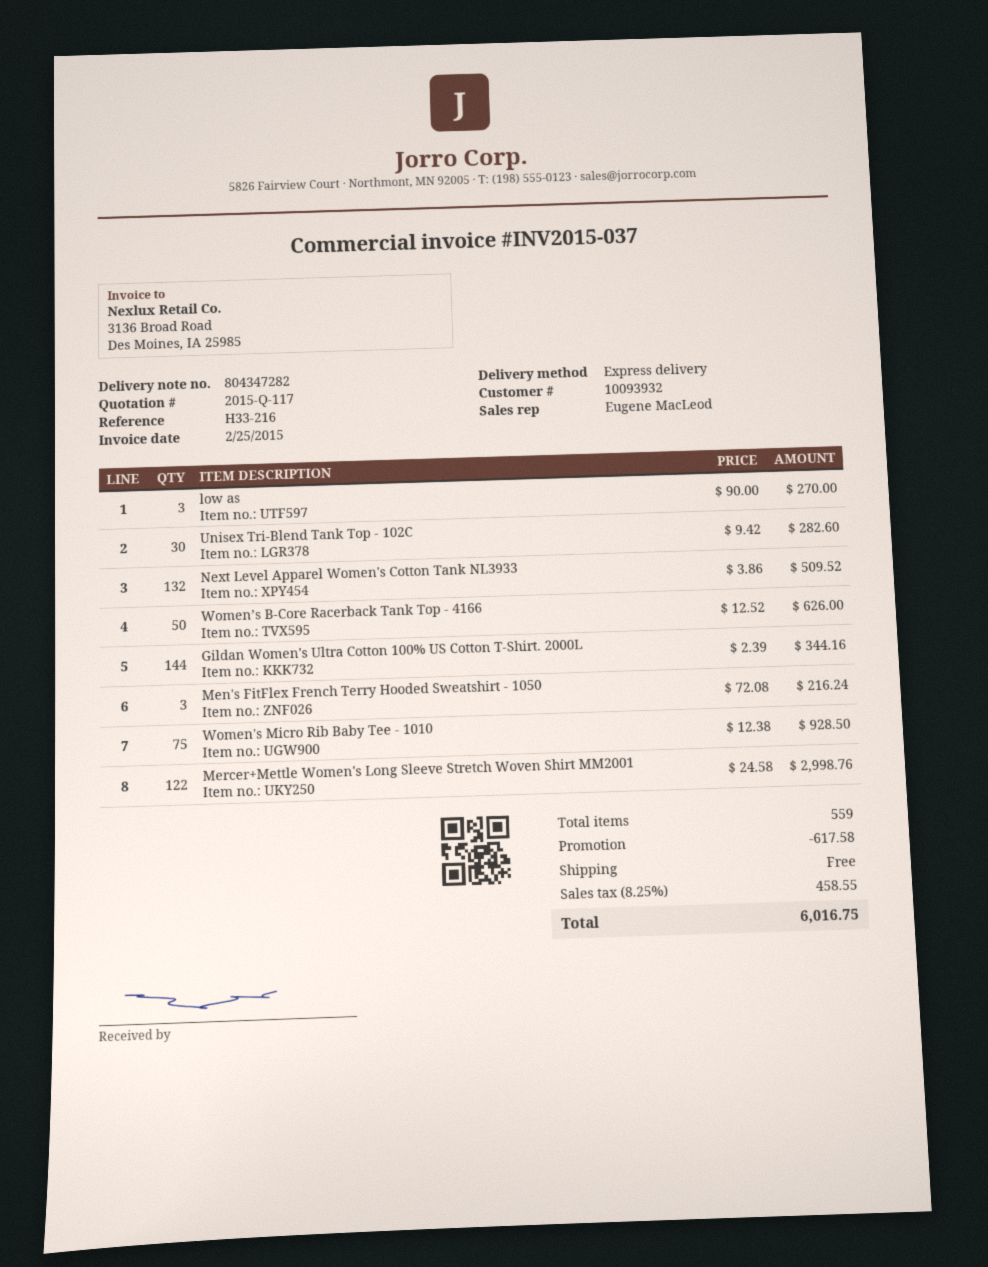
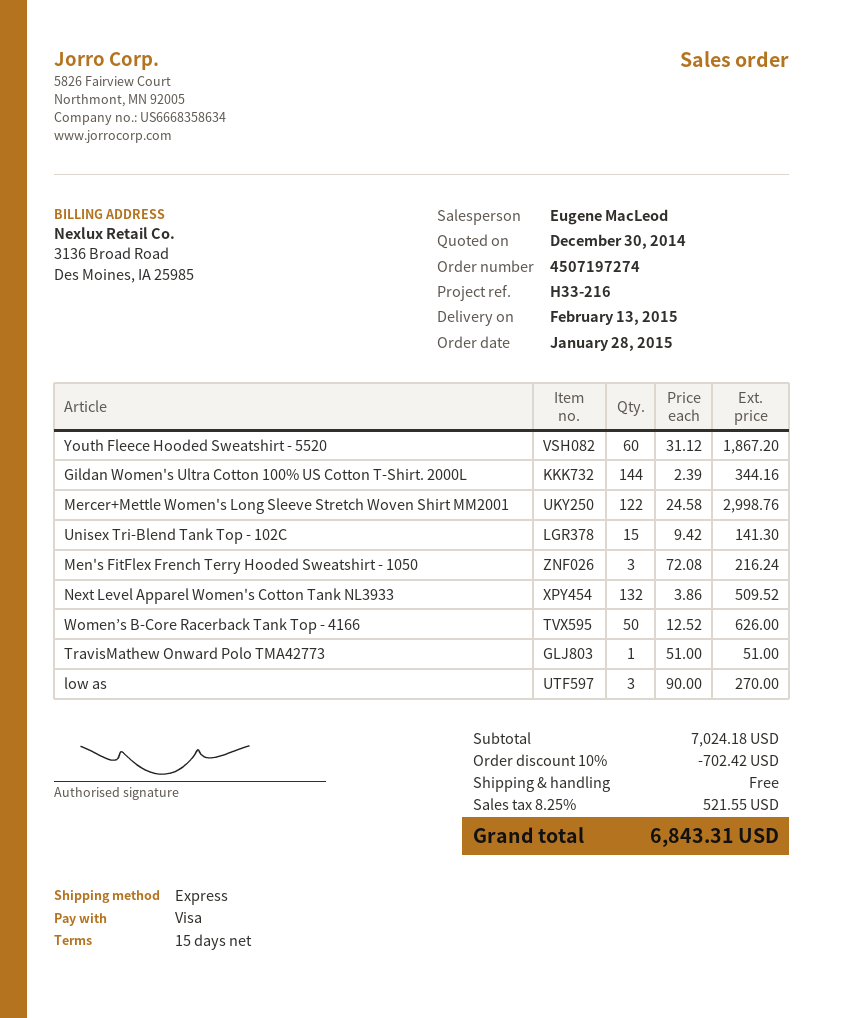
Unisex Tri-Blend Tank Top - 102C: 30 x 9.42 = 282.60 -> 15 x 9.42 = 141.30
Women's Micro Rib Baby Tee - 1010: 75 x 12.38 = 928.50 -> none
Youth Fleece Hooded Sweatshirt - 5520: none -> 60 x 31.12 = 1867.20
TravisMathew Onward Polo TMA42773: none -> 1 x 51.00 = 51.00
discount: 617.58 -> 702.42
tax: 8.25% = 458.55 -> 8.25% = 521.55
total: 6016.75 -> 6843.31

